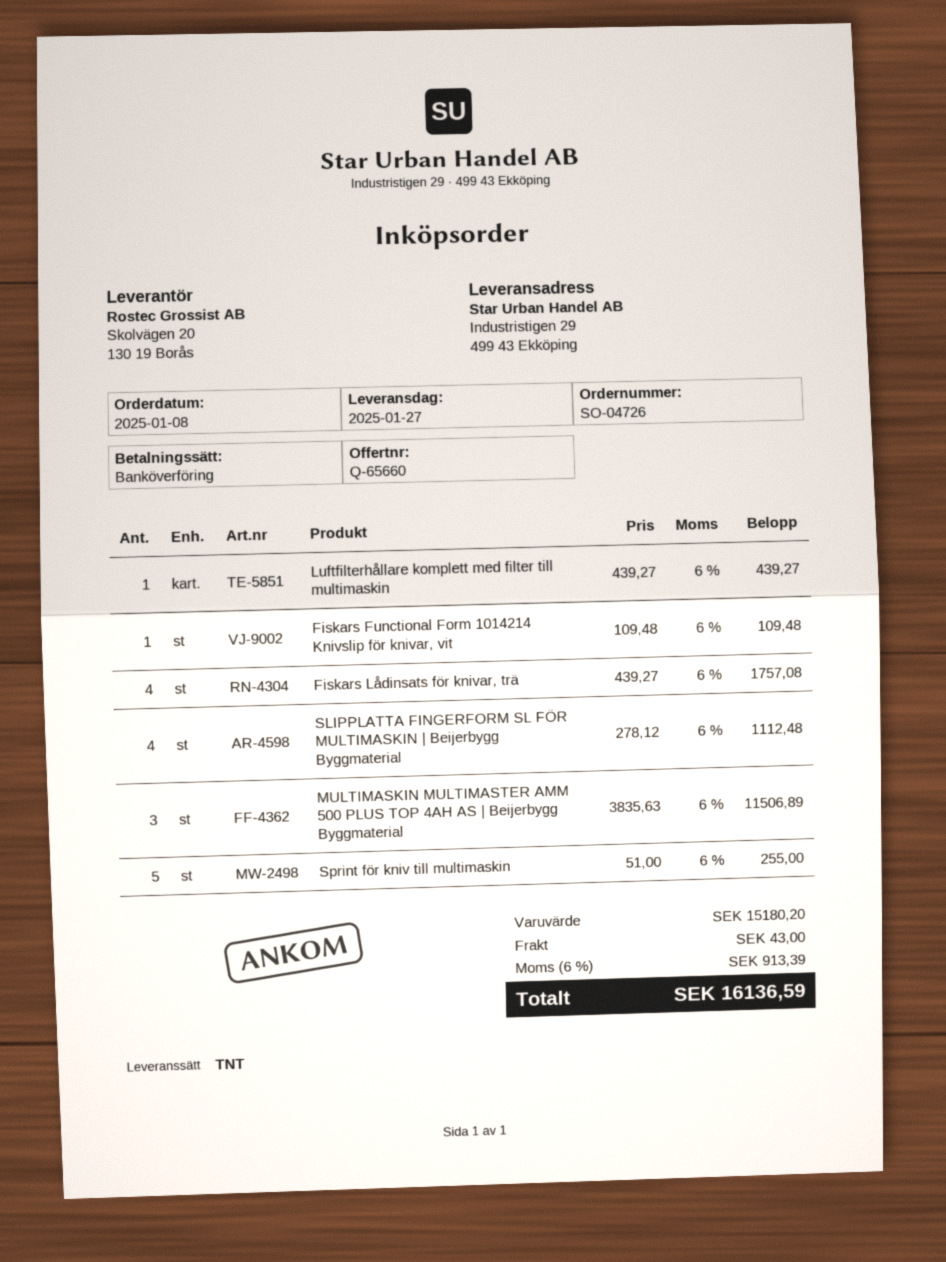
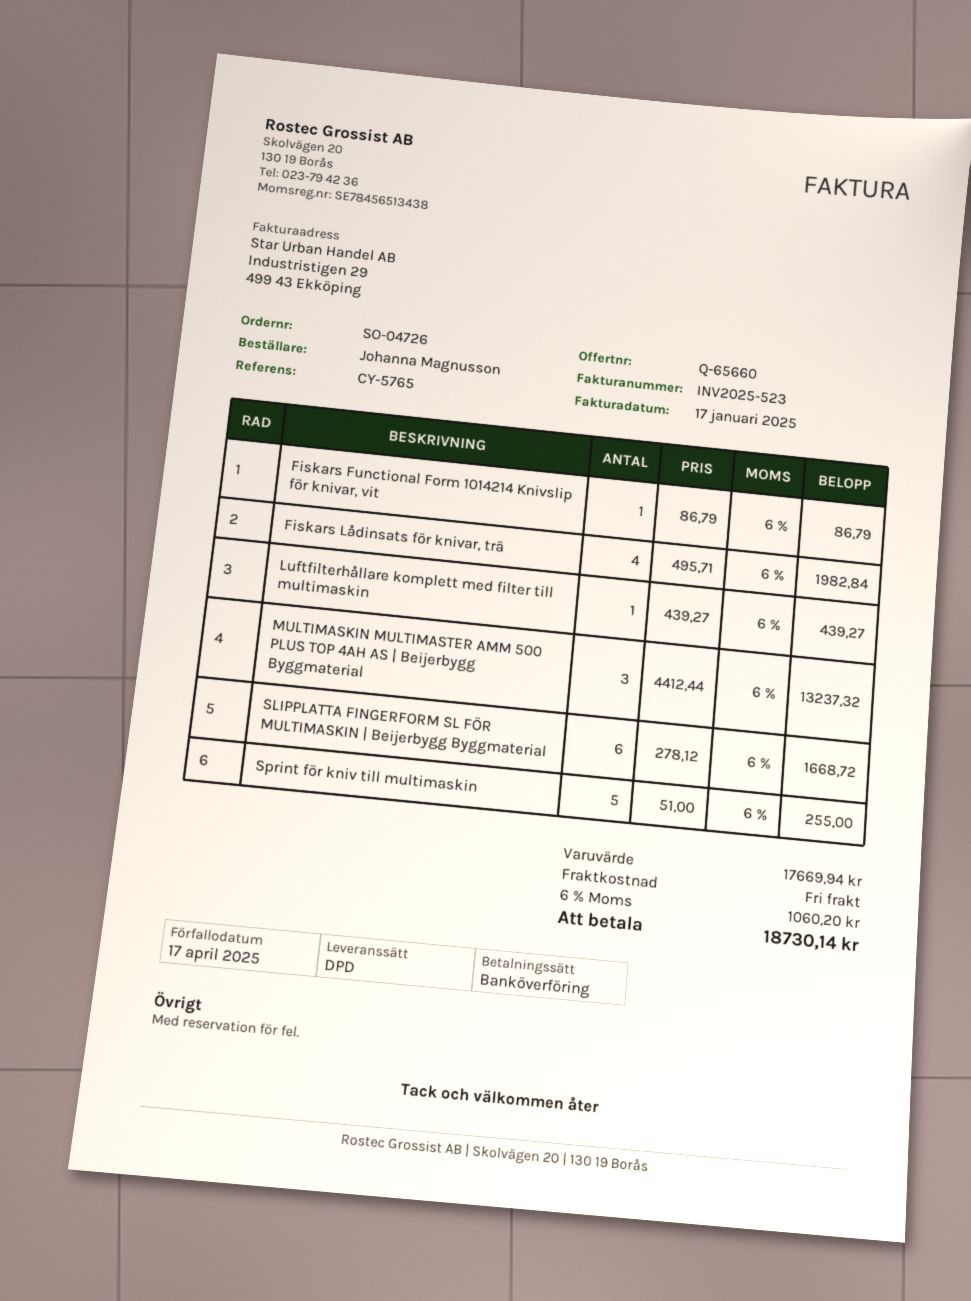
shipping method: TNT -> DPD
Fiskars Functional Form 1014214 Knivslip för knivar, vit: 1 x 109.48 = 109.48 -> 1 x 86.79 = 86.79
Fiskars Lådinsats för knivar, trä: 4 x 439.27 = 1757.08 -> 4 x 495.71 = 1982.84
SLIPPLATTA FINGERFORM SL FÖR MULTIMASKIN | Beijerbygg Byggmaterial: 4 x 278.12 = 1112.48 -> 6 x 278.12 = 1668.72
MULTIMASKIN MULTIMASTER AMM 500 PLUS TOP 4AH AS | Beijerbygg Byggmaterial: 3 x 3835.63 = 11506.89 -> 3 x 4412.44 = 13237.32
subtotal: 15180.20 -> 17669.94
shipping: 43.00 -> 0.00
tax: 6% = 913.39 -> 6% = 1060.20
total: 16136.59 -> 18730.14

